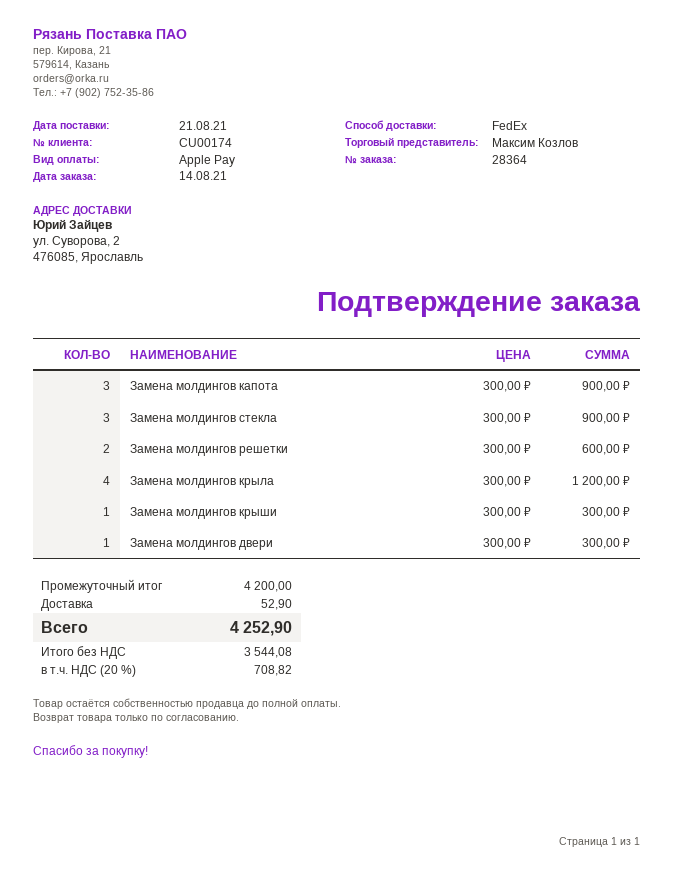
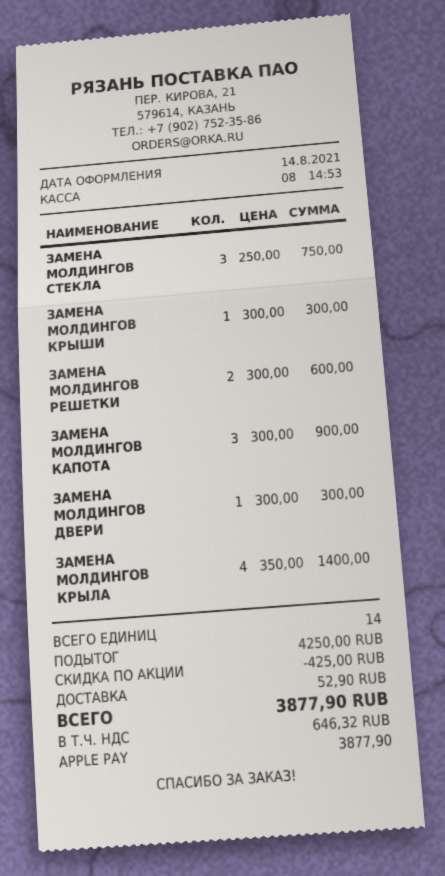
Замена молдингов стекла: 3 x 300.00 = 900.00 -> 3 x 250.00 = 750.00
Замена молдингов крыла: 4 x 300.00 = 1200.00 -> 4 x 350.00 = 1400.00
subtotal: 4200.00 -> 4250.00
discount: none -> 425.00
tax: 708.82 -> 646.32
total: 4252.90 -> 3877.90

